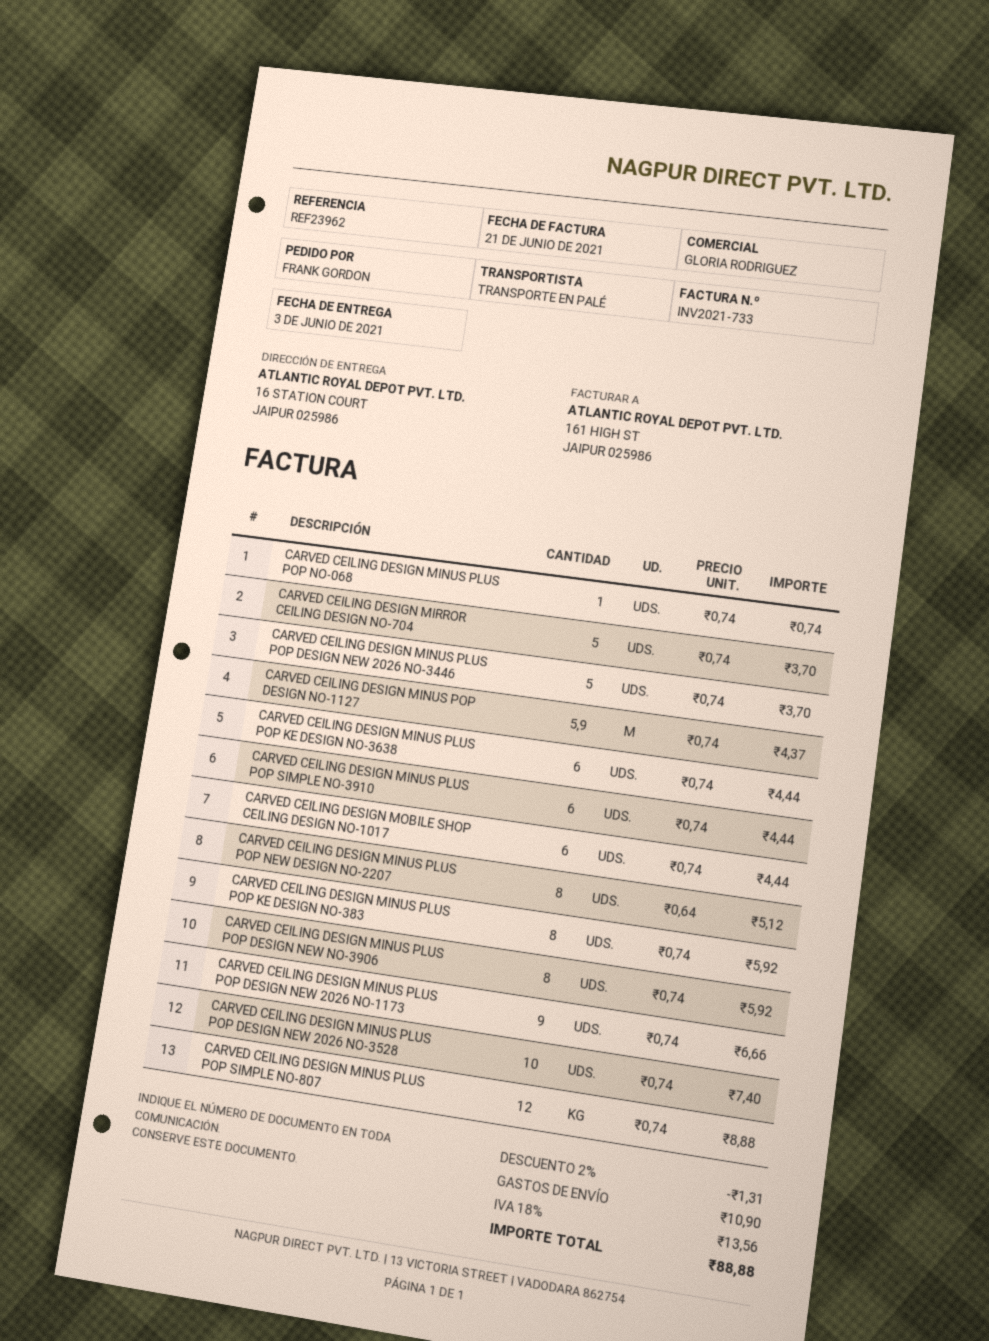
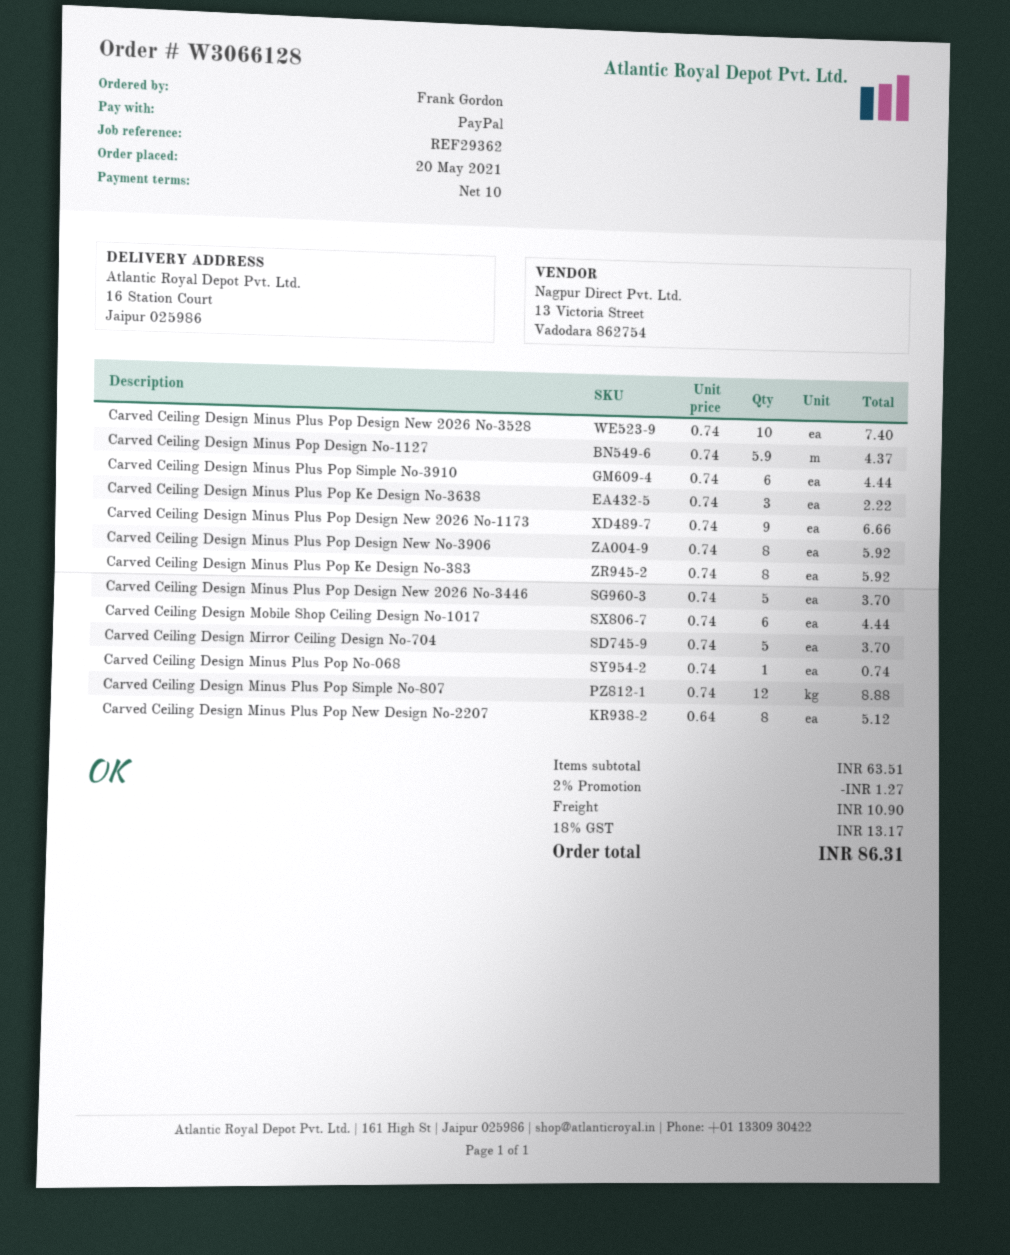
reference: REF23962 -> REF29362
CARVED CEILING DESIGN MINUS PLUS POP KE DESIGN NO-3638: 6 x 0.74 = 4.44 -> 3 x 0.74 = 2.22
discount: 2% = 1.31 -> 2% = 1.27
tax: 18% = 13.56 -> 18% = 13.17
total: 88.88 -> 86.31

